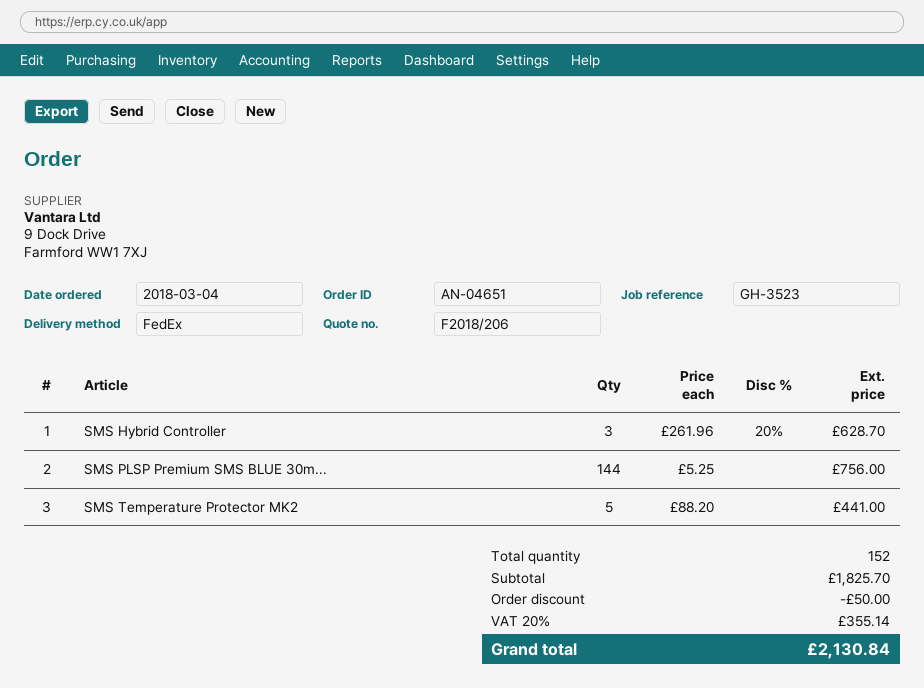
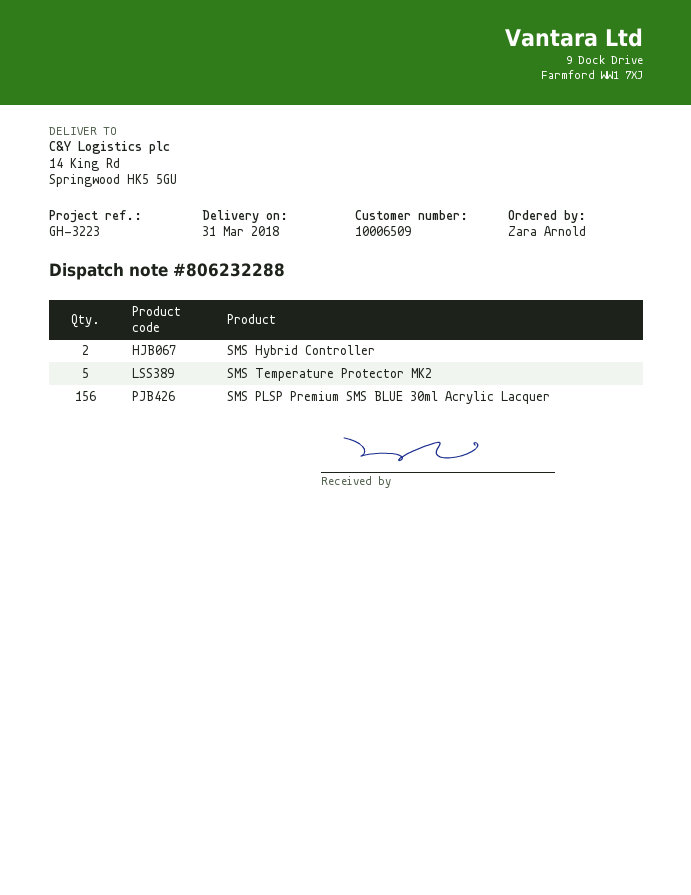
reference: GH-3523 -> GH-3223
SMS Hybrid Controller: 3 -> 2
SMS PLSP Premium SMS BLUE 30m...: 144 -> 156

